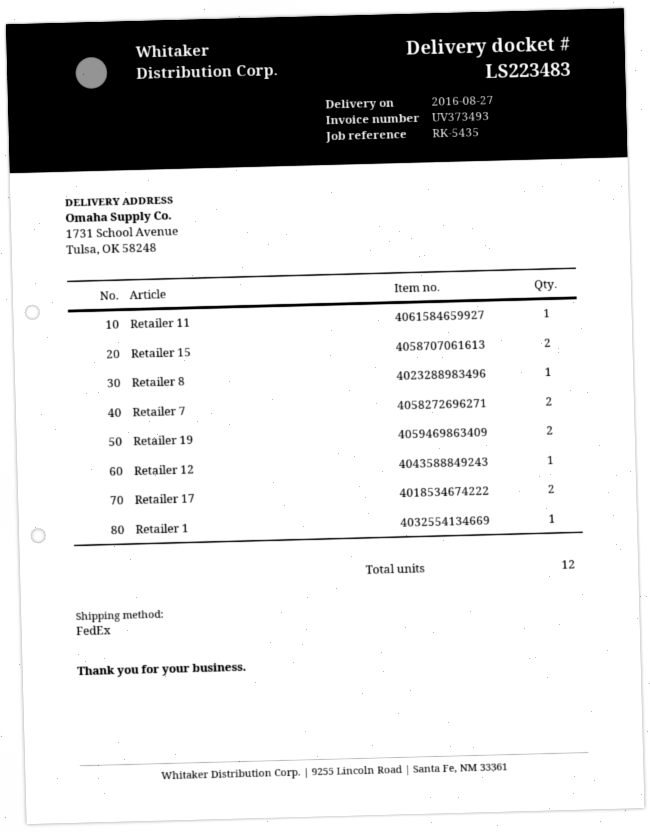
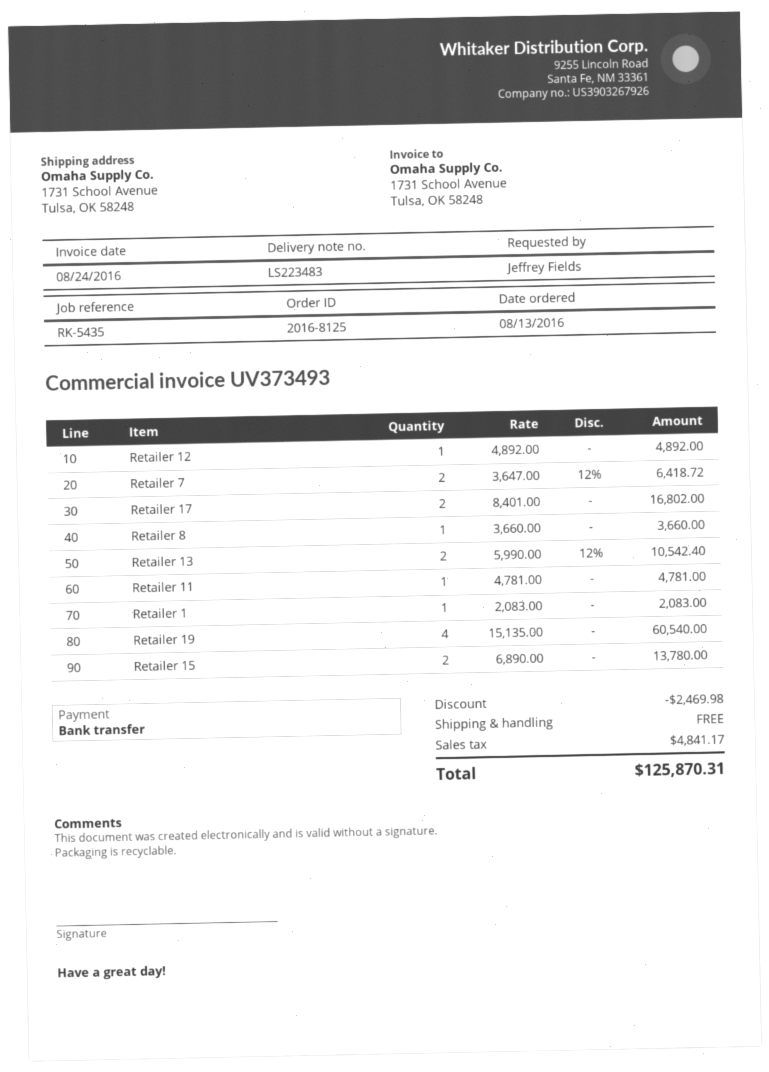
Retailer 19: 2 -> 4
Retailer 13: none -> 2

